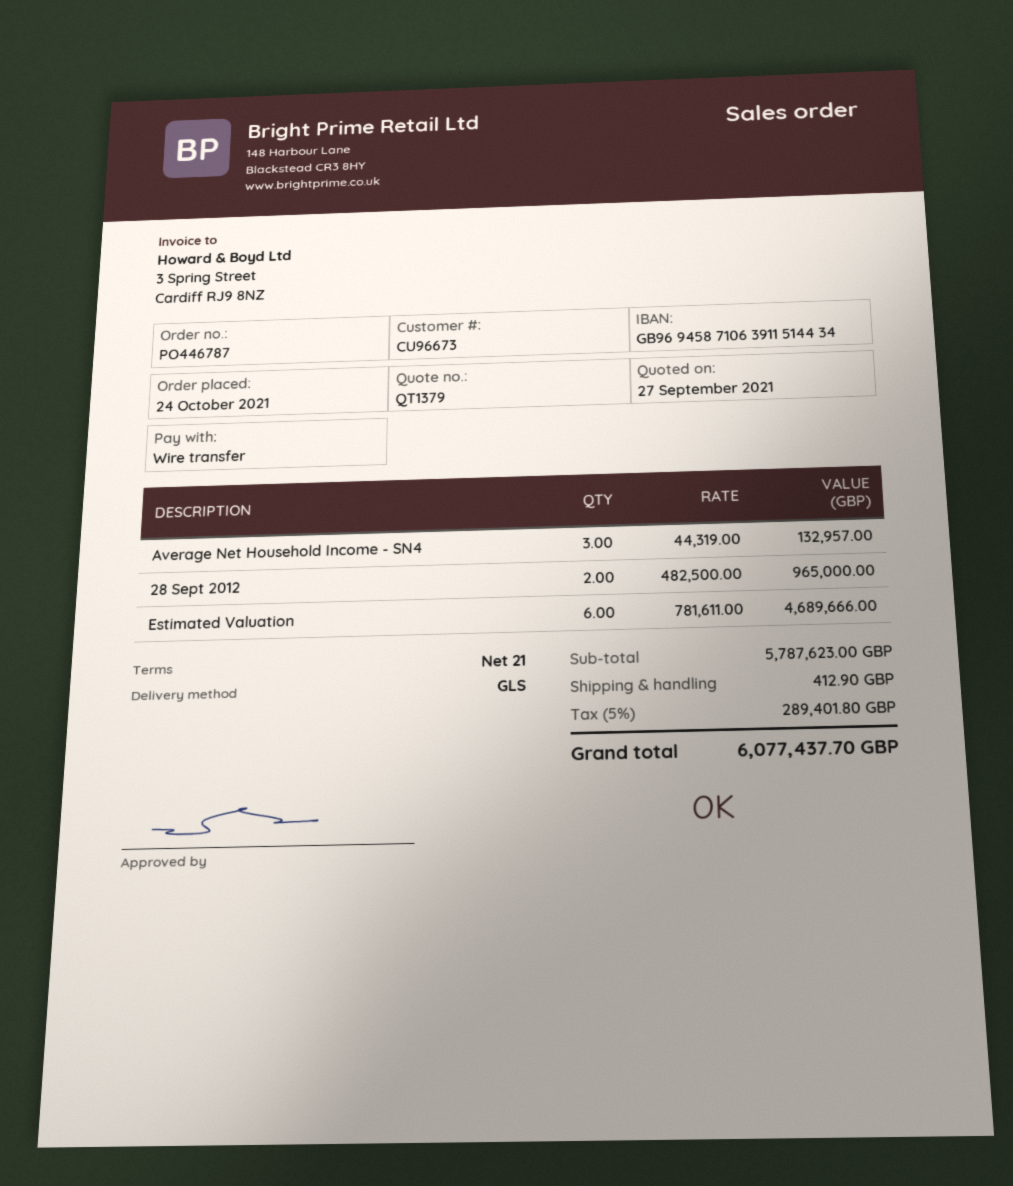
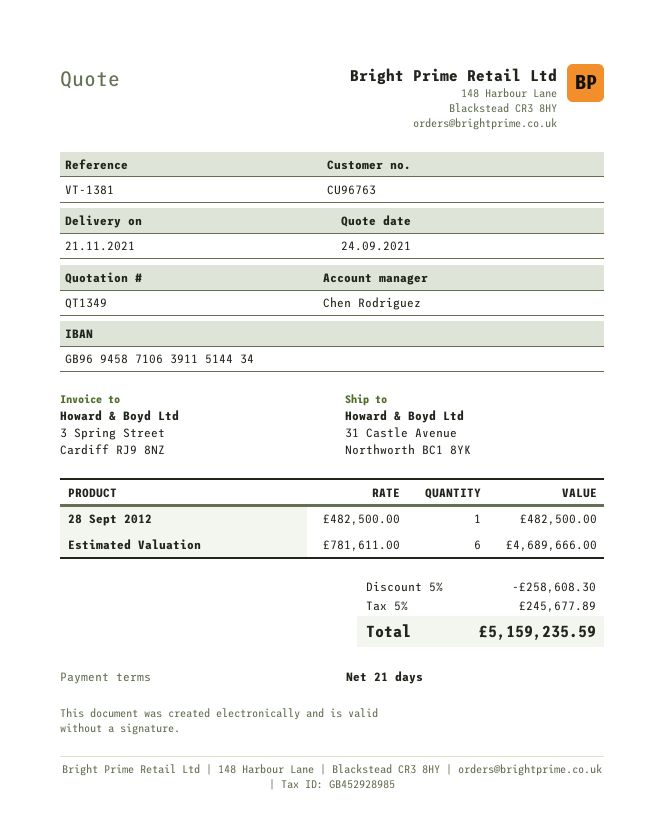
quote number: QT1379 -> QT1349
quote date: 2021-09-27 -> 2021-09-24
customer number: CU96673 -> CU96763
Average Net Household Income - SN4: 3 x 44319.00 = 132957.00 -> none
28 Sept 2012: 2 x 482500.00 = 965000.00 -> 1 x 482500.00 = 482500.00
discount: none -> 5% = 258608.30
shipping: 412.90 -> none
tax: 5% = 289401.80 -> 5% = 245677.89
total: 6077437.70 -> 5159235.59

